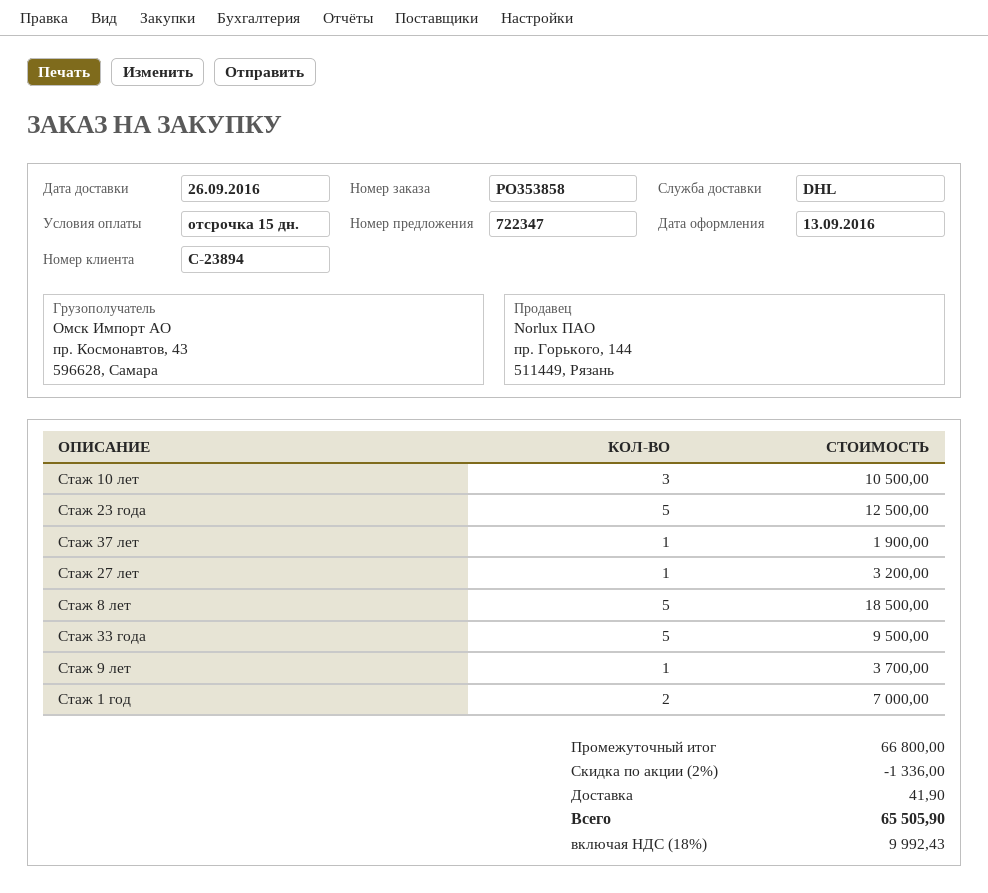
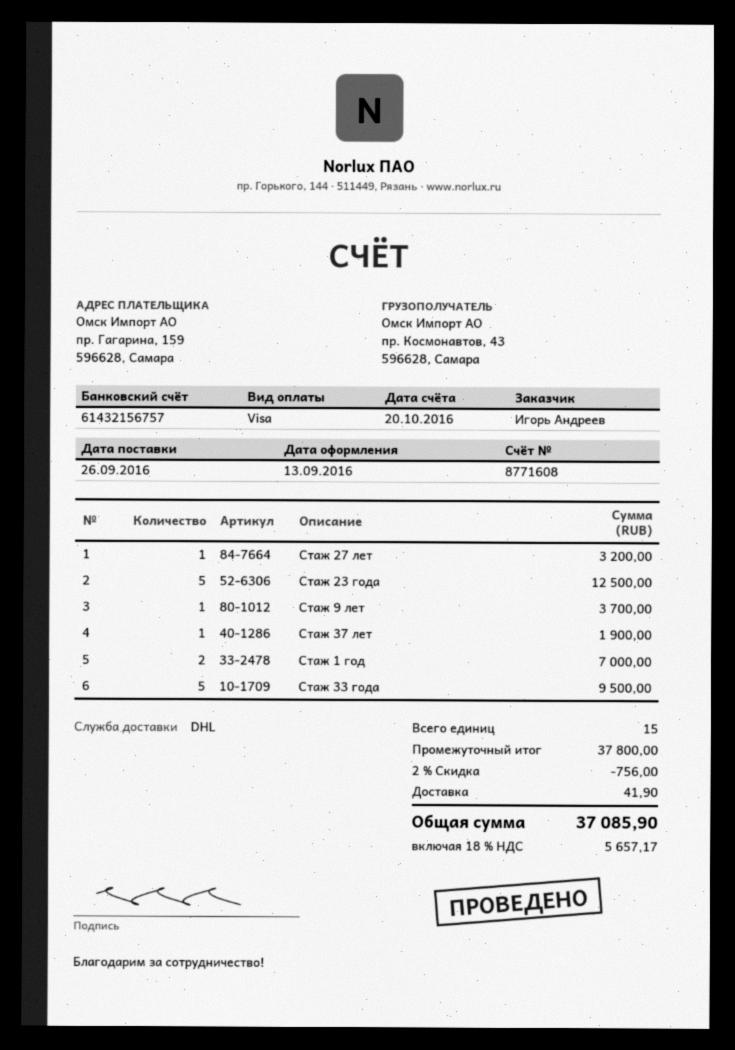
Стаж 10 лет: 3 for 10500.00 -> none
Стаж 8 лет: 5 for 18500.00 -> none
subtotal: 66800.00 -> 37800.00
discount: 2% = 1336.00 -> 2% = 756.00
tax: 18% = 9992.43 -> 18% = 5657.17
total: 65505.90 -> 37085.90

